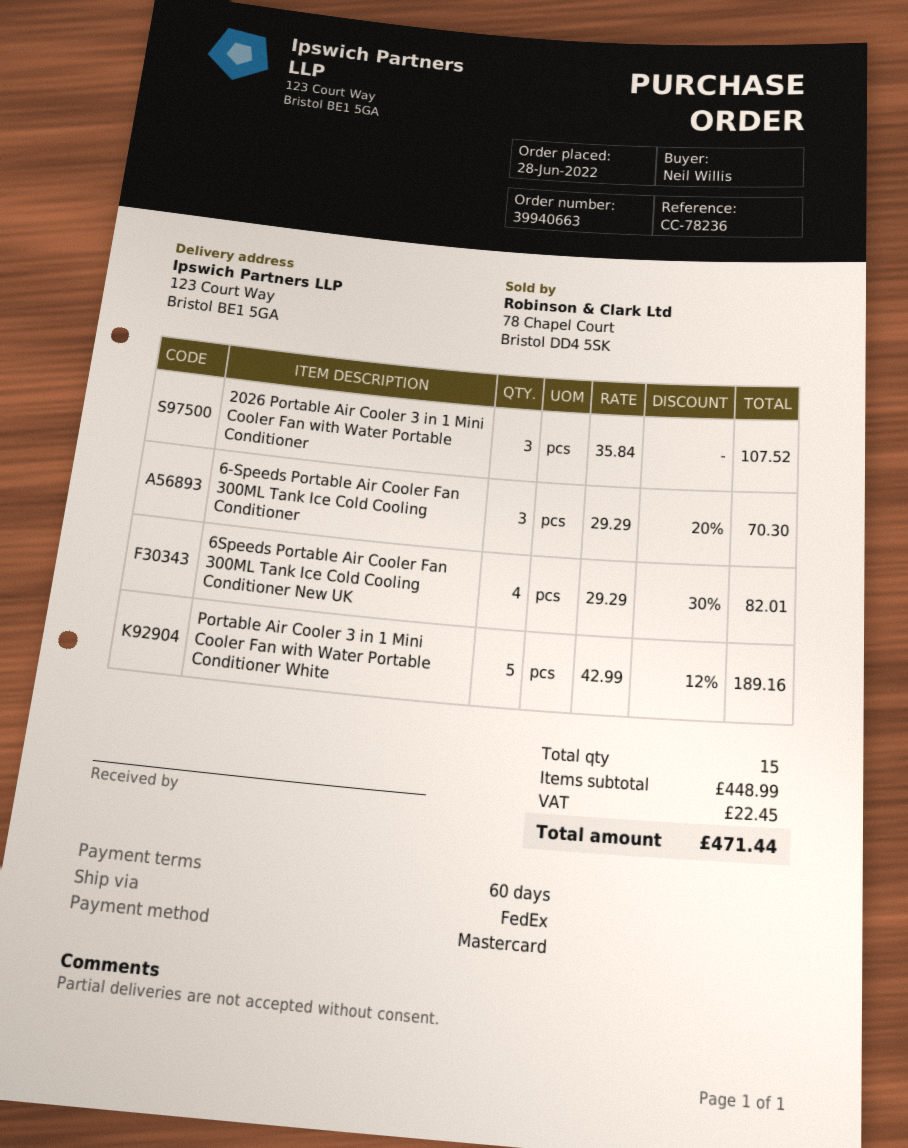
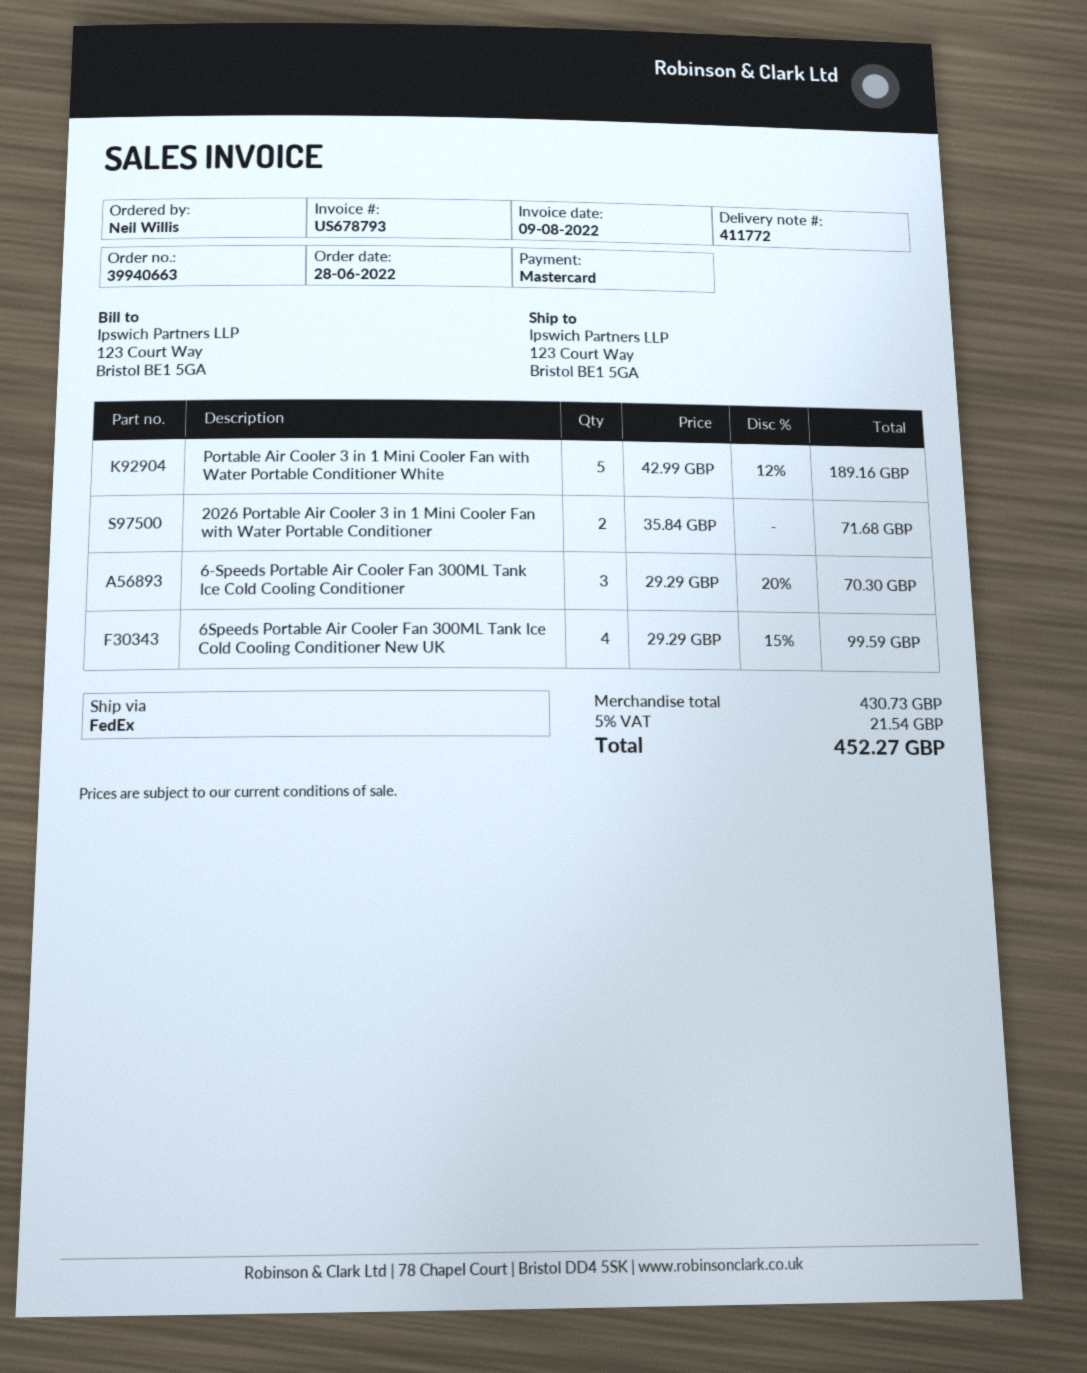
2026 Portable Air Cooler 3 in 1 Mini Cooler Fan with Water Portable Conditioner: 3 x 35.84 = 107.52 -> 2 x 35.84 = 71.68
6Speeds Portable Air Cooler Fan 300ML Tank Ice Cold Cooling Conditioner New UK: 4 x 29.29 - 30% = 82.01 -> 4 x 29.29 - 15% = 99.59
subtotal: 448.99 -> 430.73
tax: 22.45 -> 21.54
total: 471.44 -> 452.27

